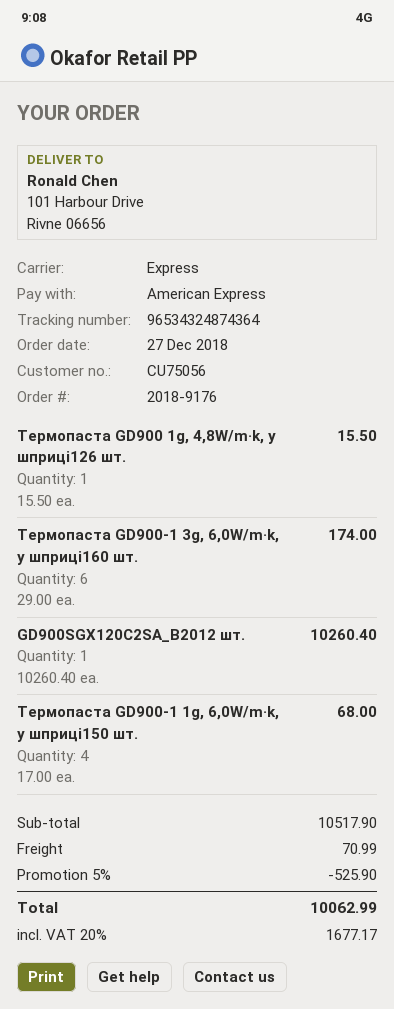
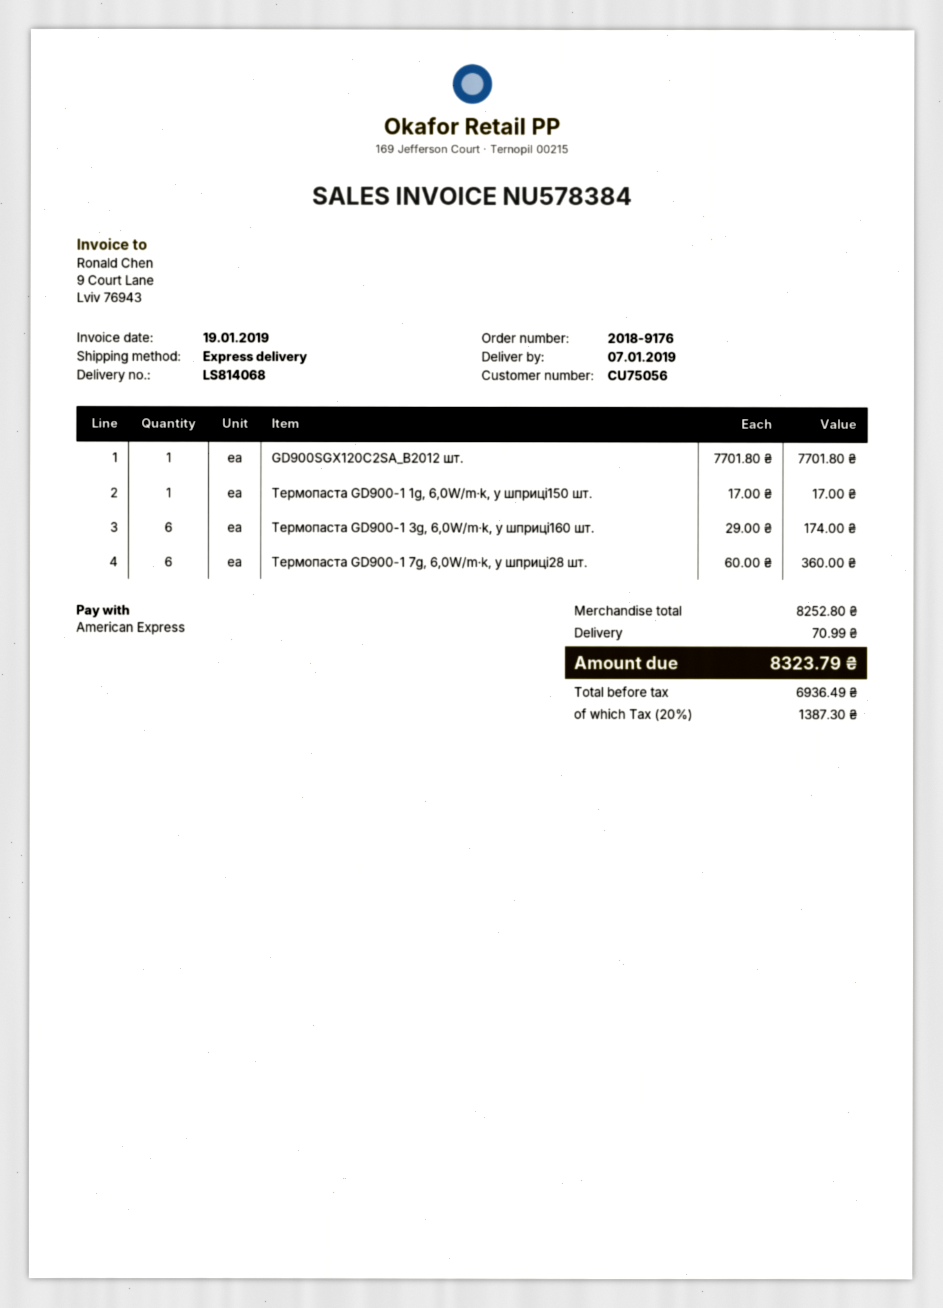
Термопаста GD900 1g, 4,8W/m·k, у шприці126 шт.: 1 x 15.50 = 15.50 -> none
GD900SGX120C2SA_B2012 шт.: 1 x 10260.40 = 10260.40 -> 1 x 7701.80 = 7701.80
Термопаста GD900-1 1g, 6,0W/m·k, у шприці150 шт.: 4 x 17.00 = 68.00 -> 1 x 17.00 = 17.00
Термопаста GD900-1 7g, 6,0W/m·k, у шприці28 шт.: none -> 6 x 60.00 = 360.00
subtotal: 10517.90 -> 8252.80
discount: 5% = 525.90 -> none
tax: 20% = 1677.17 -> 20% = 1387.30
total: 10062.99 -> 8323.79

